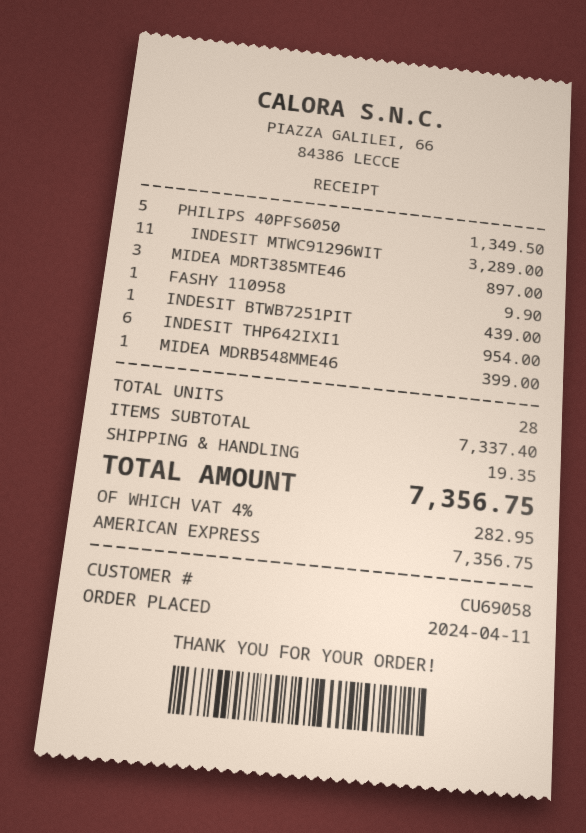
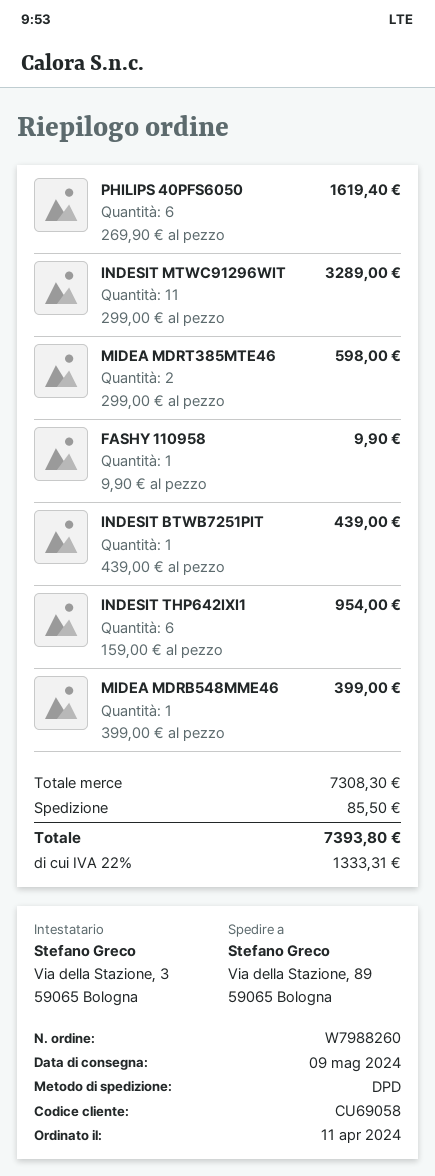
PHILIPS 40PFS6050: 5 for 1349.50 -> 6 for 1619.40
MIDEA MDRT385MTE46: 3 for 897.00 -> 2 for 598.00
subtotal: 7337.40 -> 7308.30
shipping: 19.35 -> 85.50
tax: 4% = 282.95 -> 22% = 1333.31
total: 7356.75 -> 7393.80

